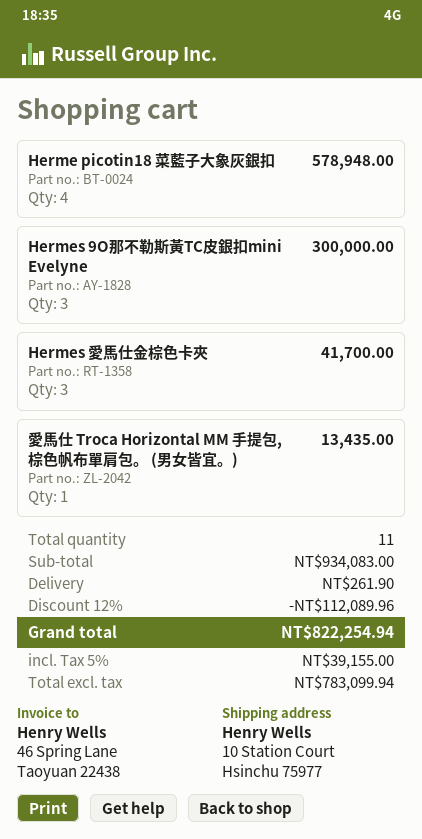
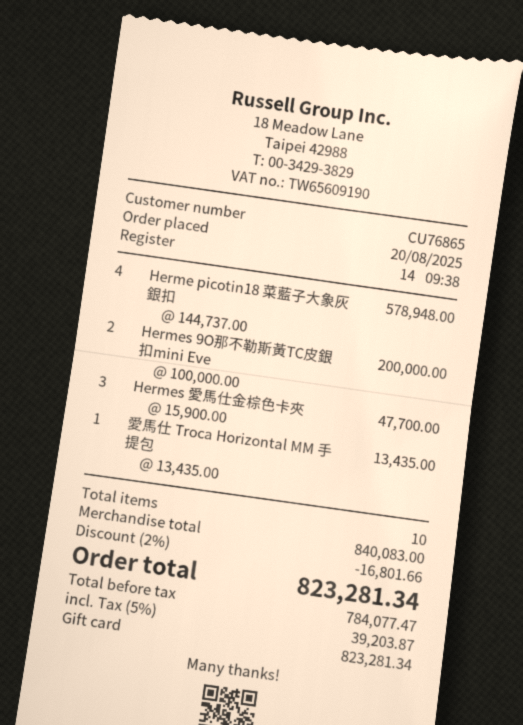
Hermes 9O那不勒斯黃TC皮銀扣mini Evelyne: 3 for 300000.00 -> 2 for 200000.00
Hermes 愛馬仕金棕色卡夾: 3 for 41700.00 -> 3 for 47700.00
total quantity: 11 -> 10
subtotal: 934083.00 -> 840083.00
discount: 12% = 112089.96 -> 2% = 16801.66
shipping: 261.90 -> none
net: 783099.94 -> 784077.47
tax: 5% = 39155.00 -> 5% = 39203.87
total: 822254.94 -> 823281.34

